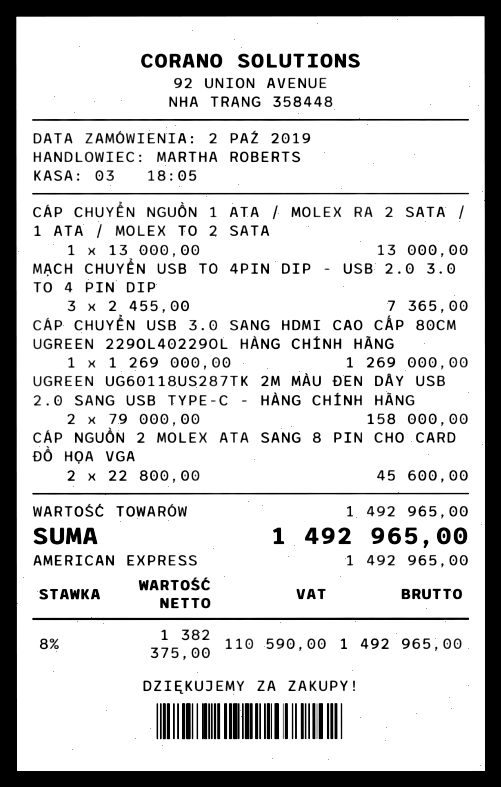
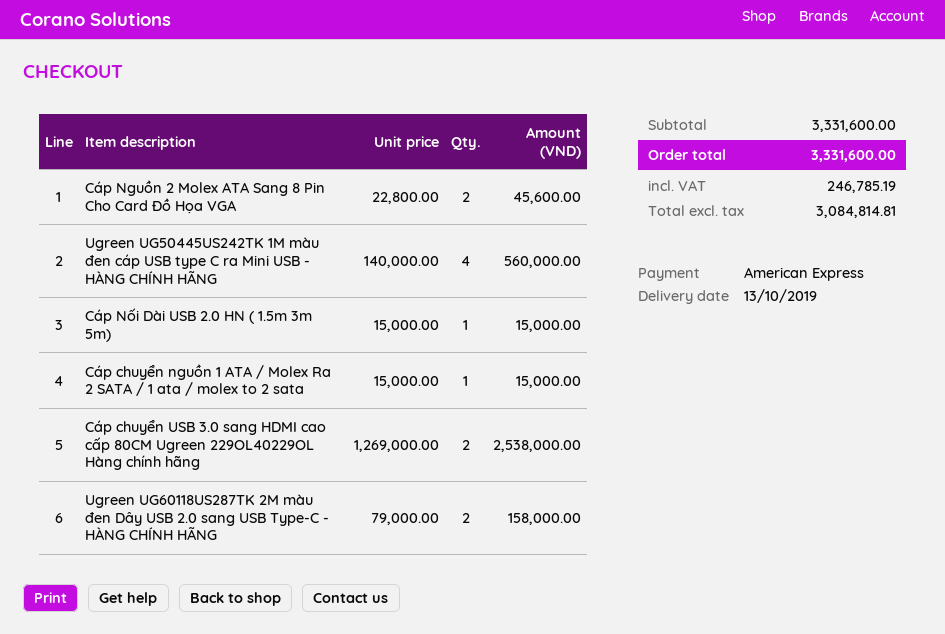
CÁP CHUYỂN NGUỒN 1 ATA / MOLEX RA 2 SATA / 1 ATA / MOLEX TO 2 SATA: 1 x 13000.00 = 13000.00 -> 1 x 15000.00 = 15000.00
MẠCH CHUYỂN USB TO 4PIN DIP - USB 2.0 3.0 TO 4 PIN DIP: 3 x 2455.00 = 7365.00 -> none
CÁP CHUYỂN USB 3.0 SANG HDMI CAO CẤP 80CM UGREEN 229OL40229OL HÀNG CHÍNH HÃNG: 1 x 1269000.00 = 1269000.00 -> 2 x 1269000.00 = 2538000.00
Ugreen UG50445US242TK 1M màu đen cáp USB type C ra Mini USB - HÀNG CHÍNH HÃNG: none -> 4 x 140000.00 = 560000.00
Cáp Nối Dài USB 2.0 HN ( 1.5m 3m 5m): none -> 1 x 15000.00 = 15000.00
subtotal: 1492965.00 -> 3331600.00
net: 1382375.00 -> 3084814.81
tax: 110590.00 -> 246785.19
total: 1492965.00 -> 3331600.00

